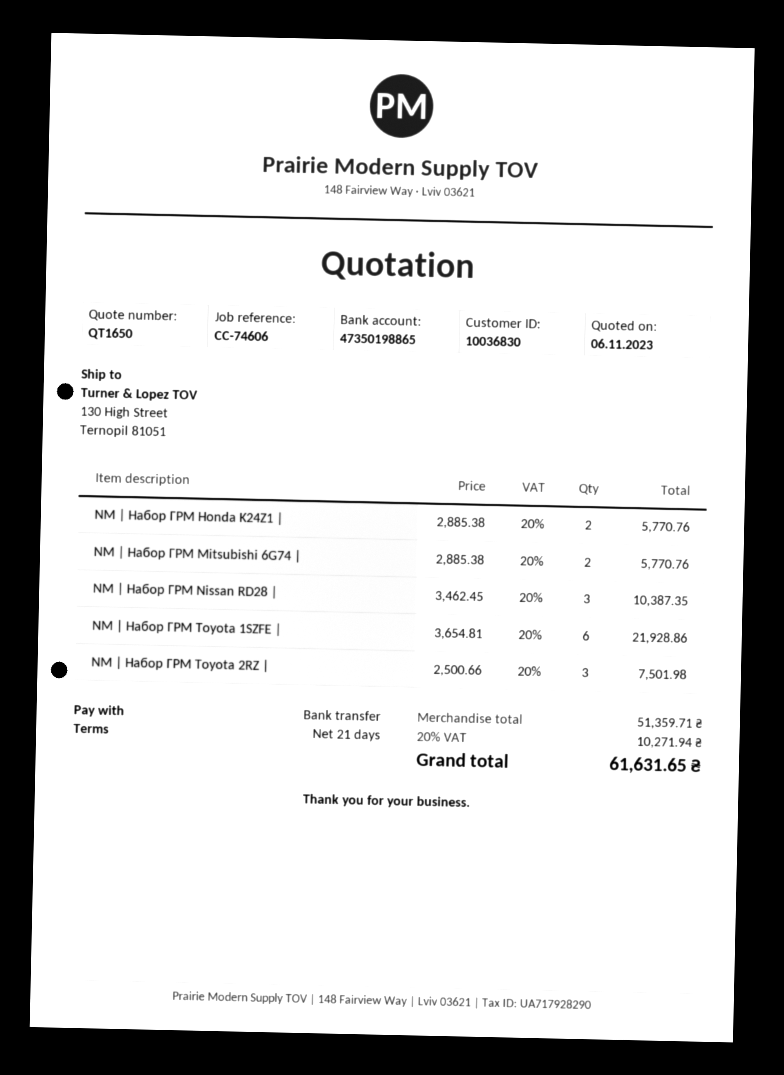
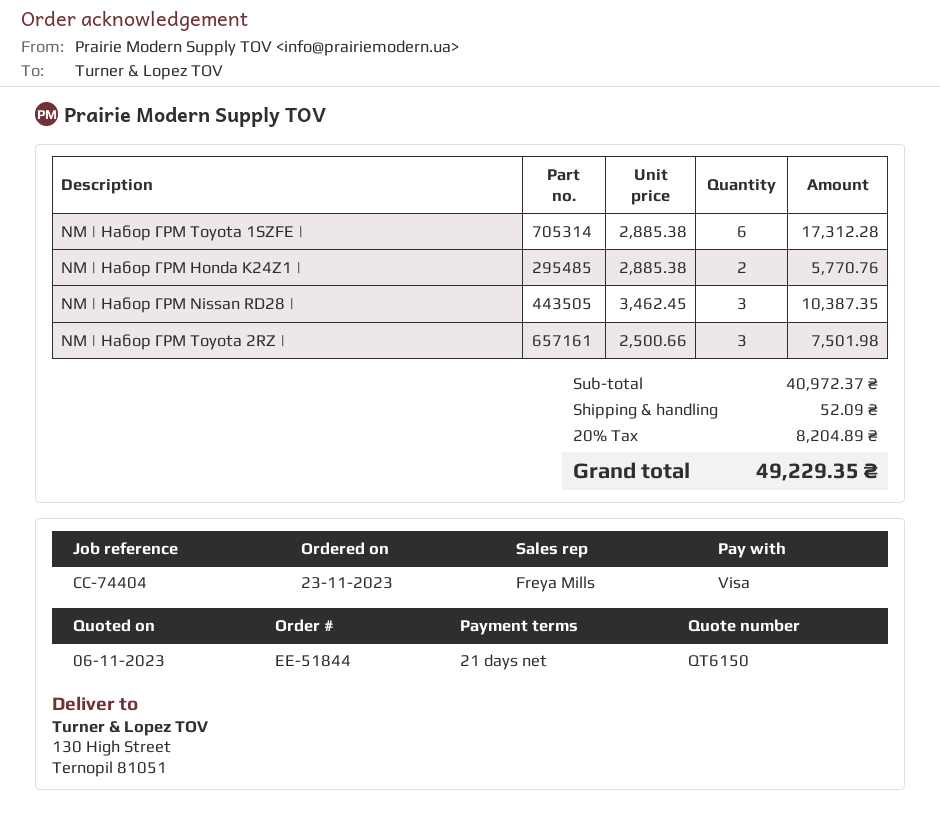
quote number: QT1650 -> QT6150
reference: CC-74606 -> CC-74404
payment method: bank transfer -> Visa
NM | Набор ГРМ Mitsubishi 6G74 |: 2 x 2885.38 = 5770.76 -> none
NM | Набор ГРМ Toyota 1SZFE |: 6 x 3654.81 = 21928.86 -> 6 x 2885.38 = 17312.28
subtotal: 51359.71 -> 40972.37
shipping: none -> 52.09
tax: 20% = 10271.94 -> 20% = 8204.89
total: 61631.65 -> 49229.35

